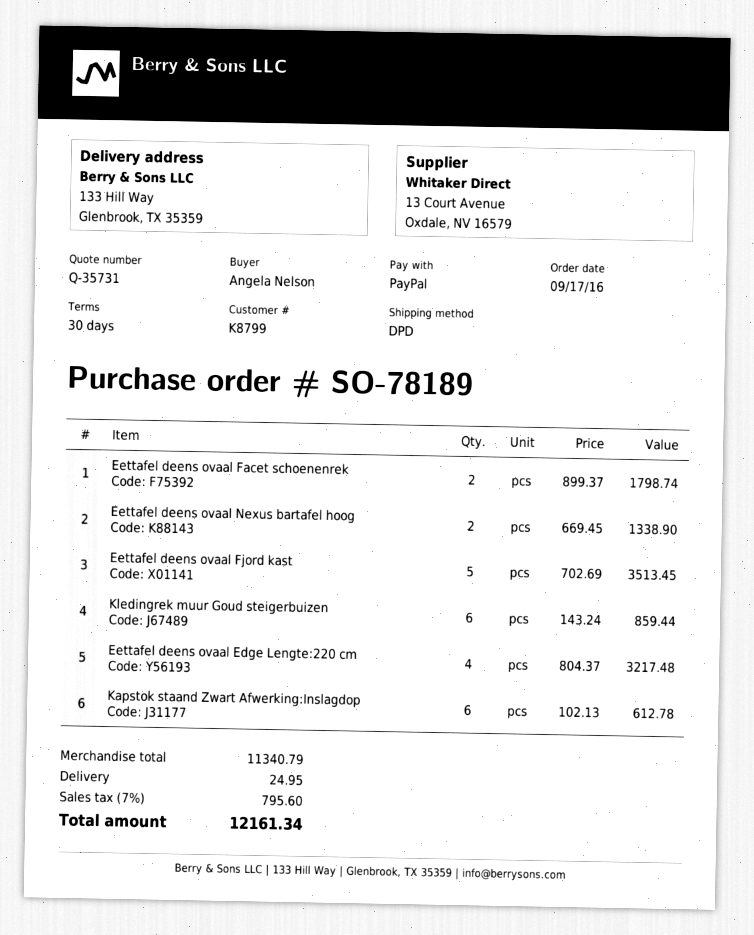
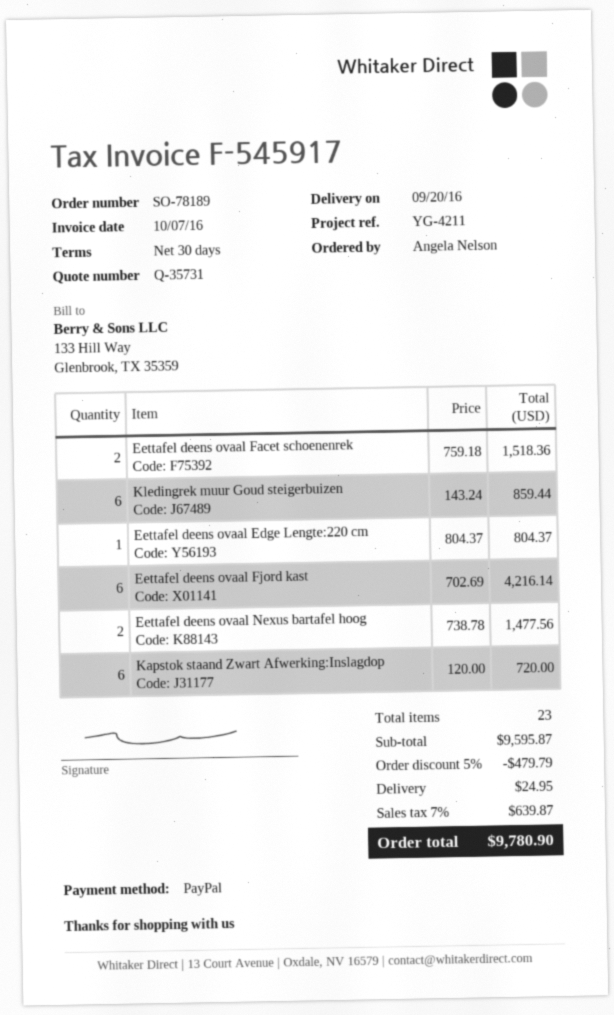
Eettafel deens ovaal Facet schoenenrek: 2 x 899.37 = 1798.74 -> 2 x 759.18 = 1518.36
Eettafel deens ovaal Nexus bartafel hoog: 2 x 669.45 = 1338.90 -> 2 x 738.78 = 1477.56
Eettafel deens ovaal Fjord kast: 5 x 702.69 = 3513.45 -> 6 x 702.69 = 4216.14
Eettafel deens ovaal Edge Lengte:220 cm: 4 x 804.37 = 3217.48 -> 1 x 804.37 = 804.37
Kapstok staand Zwart Afwerking:Inslagdop: 6 x 102.13 = 612.78 -> 6 x 120.00 = 720.00
subtotal: 11340.79 -> 9595.87
discount: none -> 5% = 479.79
tax: 7% = 795.60 -> 7% = 639.87
total: 12161.34 -> 9780.90

